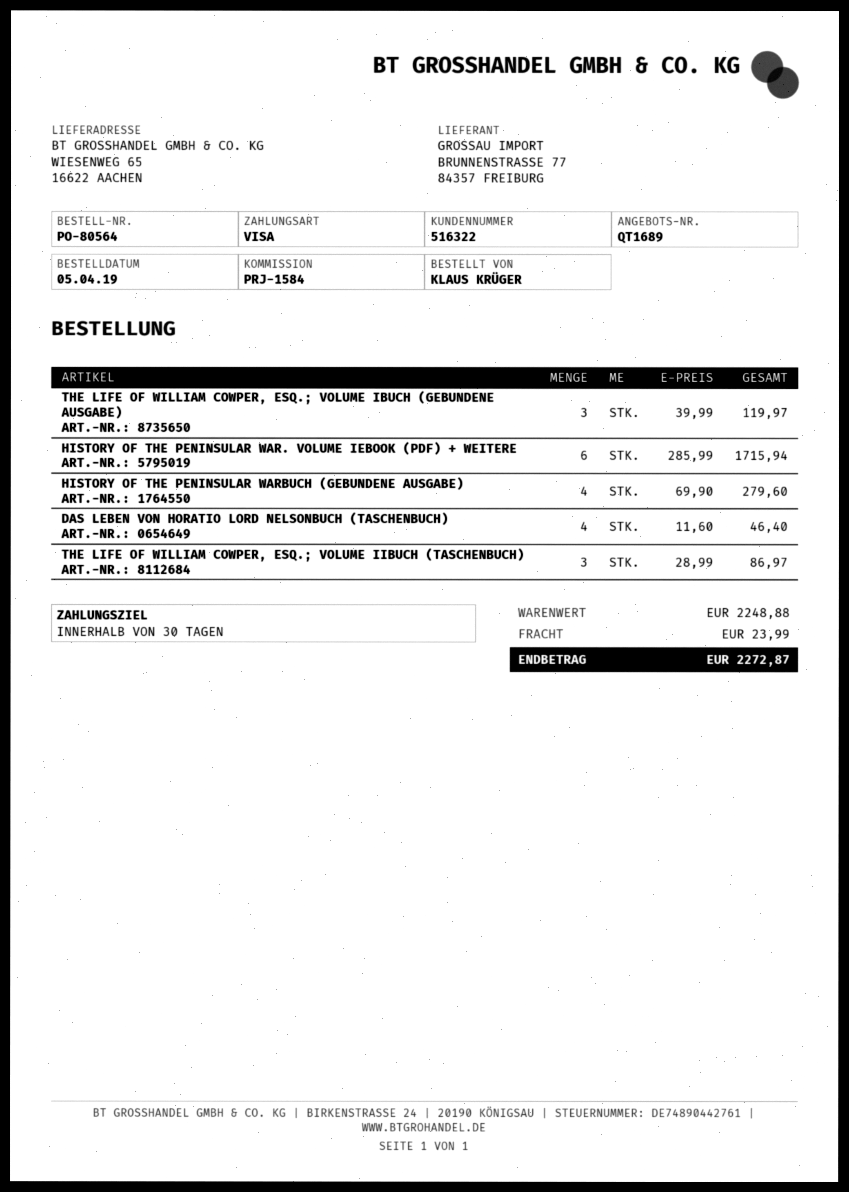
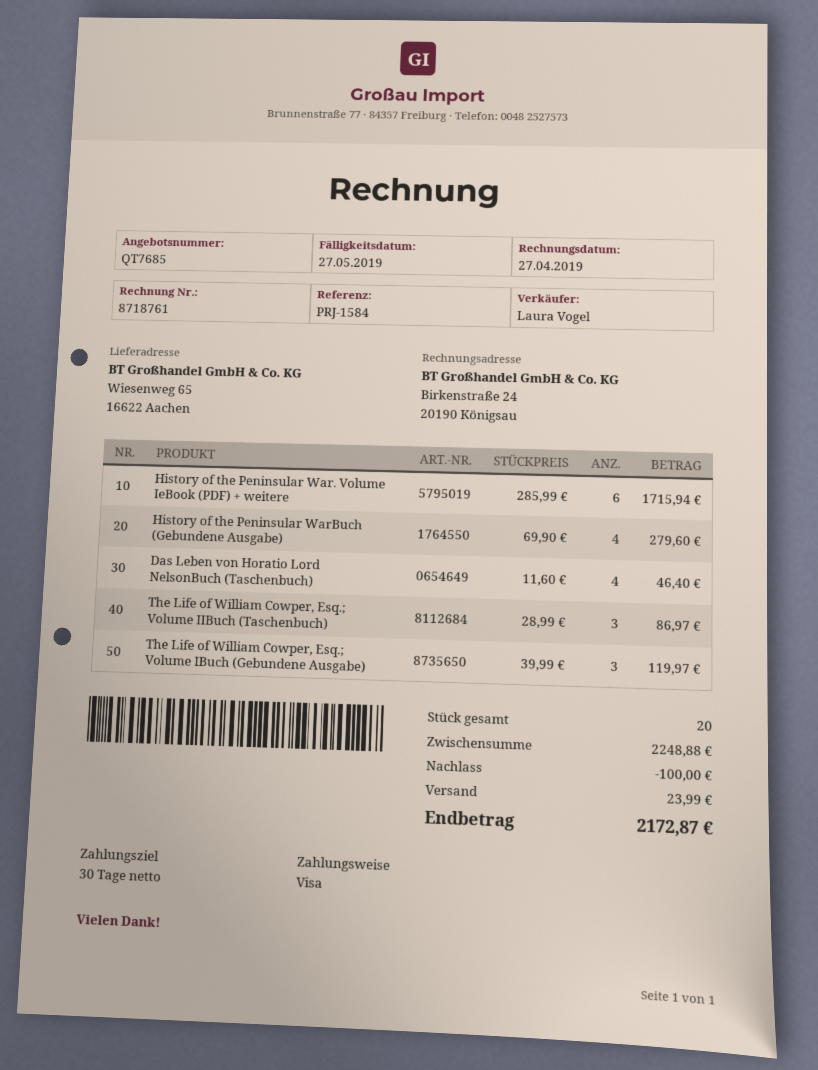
quote number: QT1689 -> QT7685
discount: none -> 100.00
total: 2272.87 -> 2172.87

